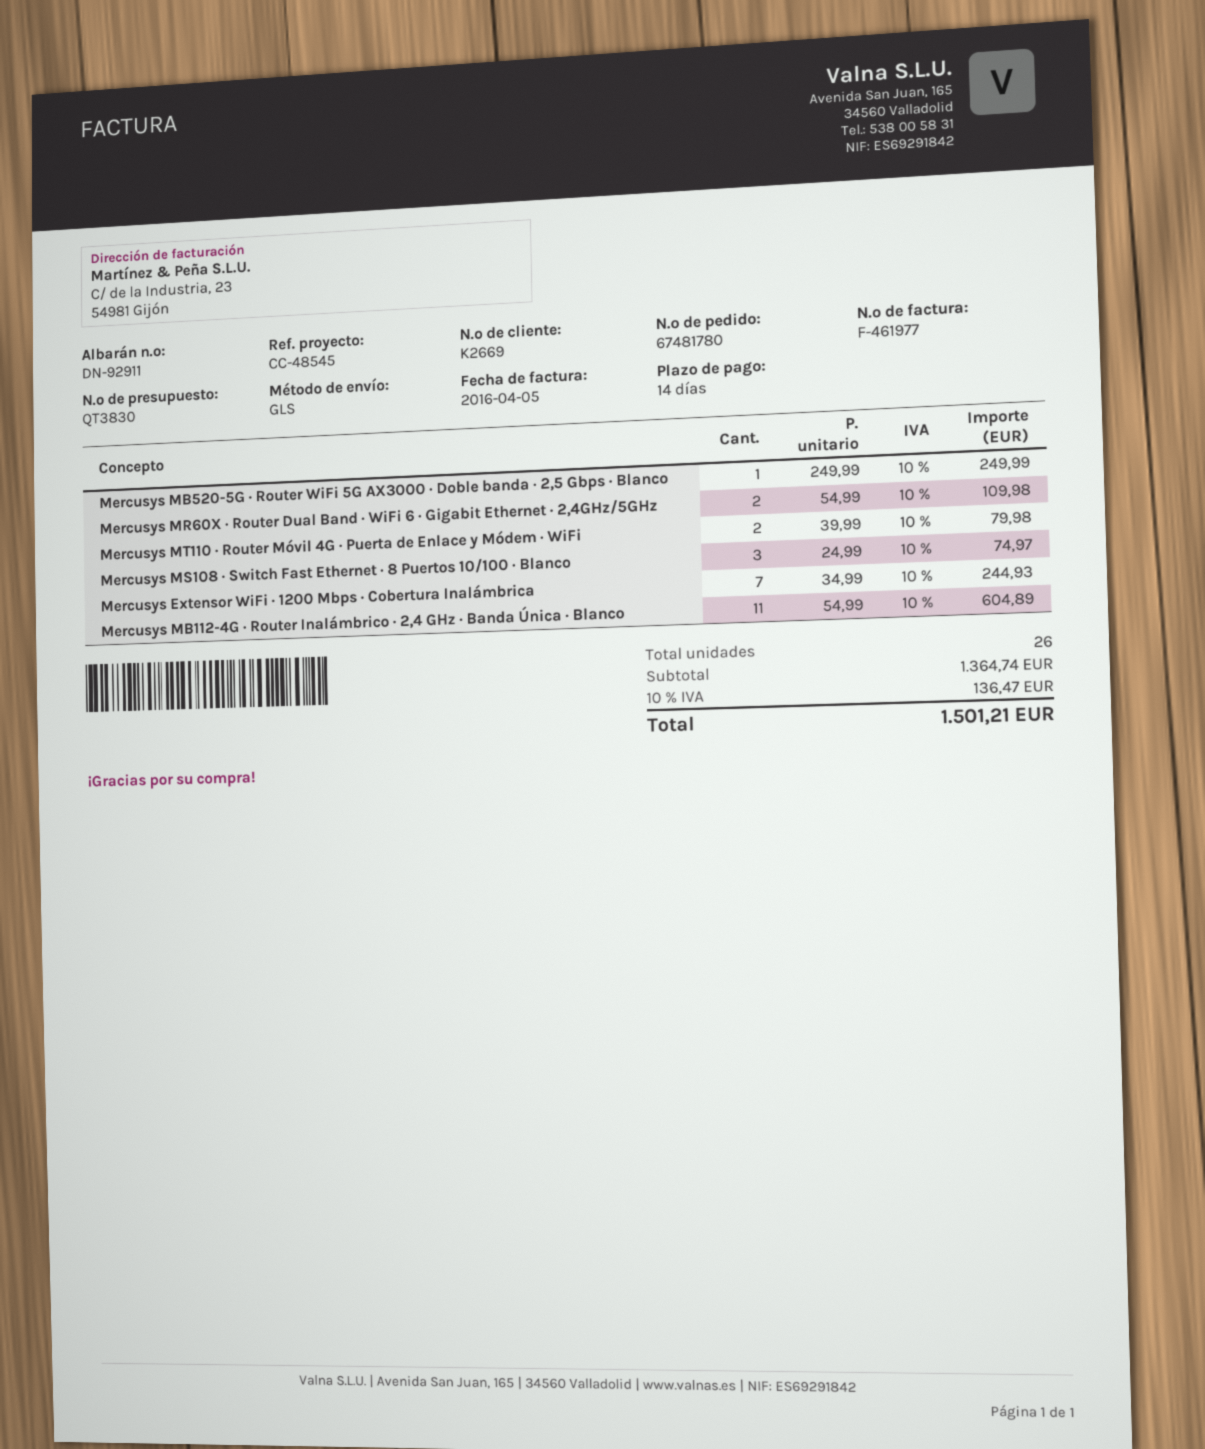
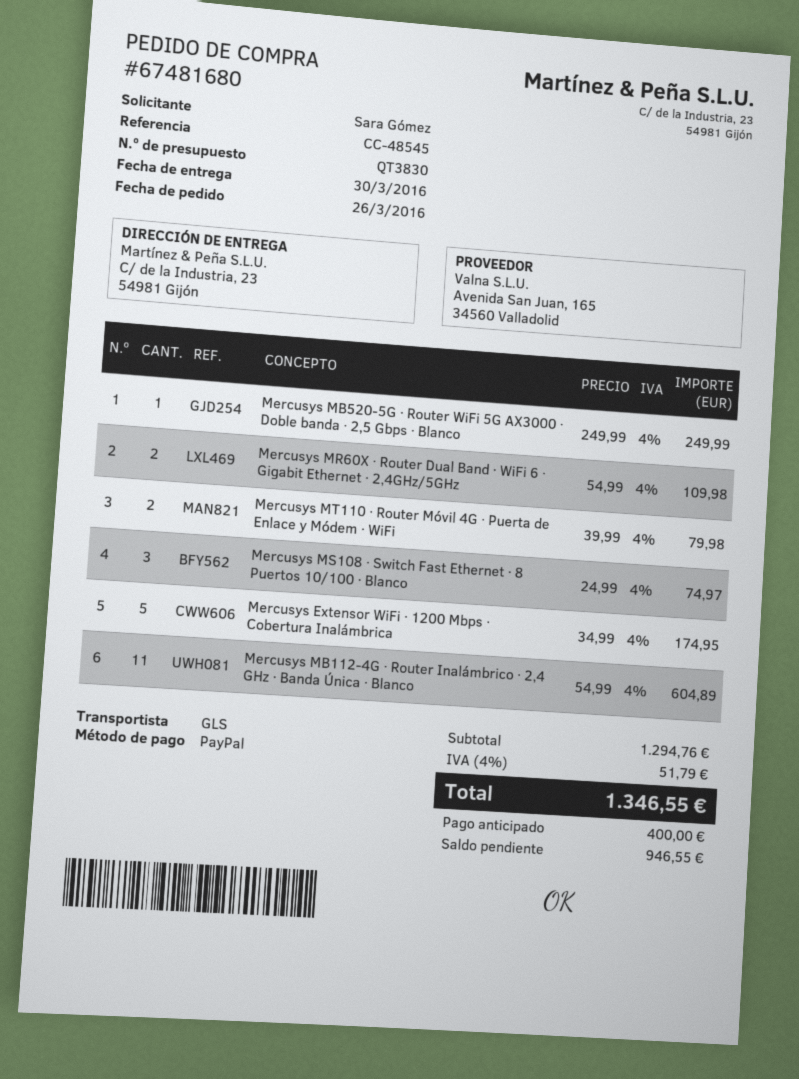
order number: 67481780 -> 67481680
Mercusys Extensor WiFi · 1200 Mbps · Cobertura Inalámbrica: 7 x 34.99 = 244.93 -> 5 x 34.99 = 174.95
subtotal: 1364.74 -> 1294.76
tax: 10% = 136.47 -> 4% = 51.79
total: 1501.21 -> 1346.55

